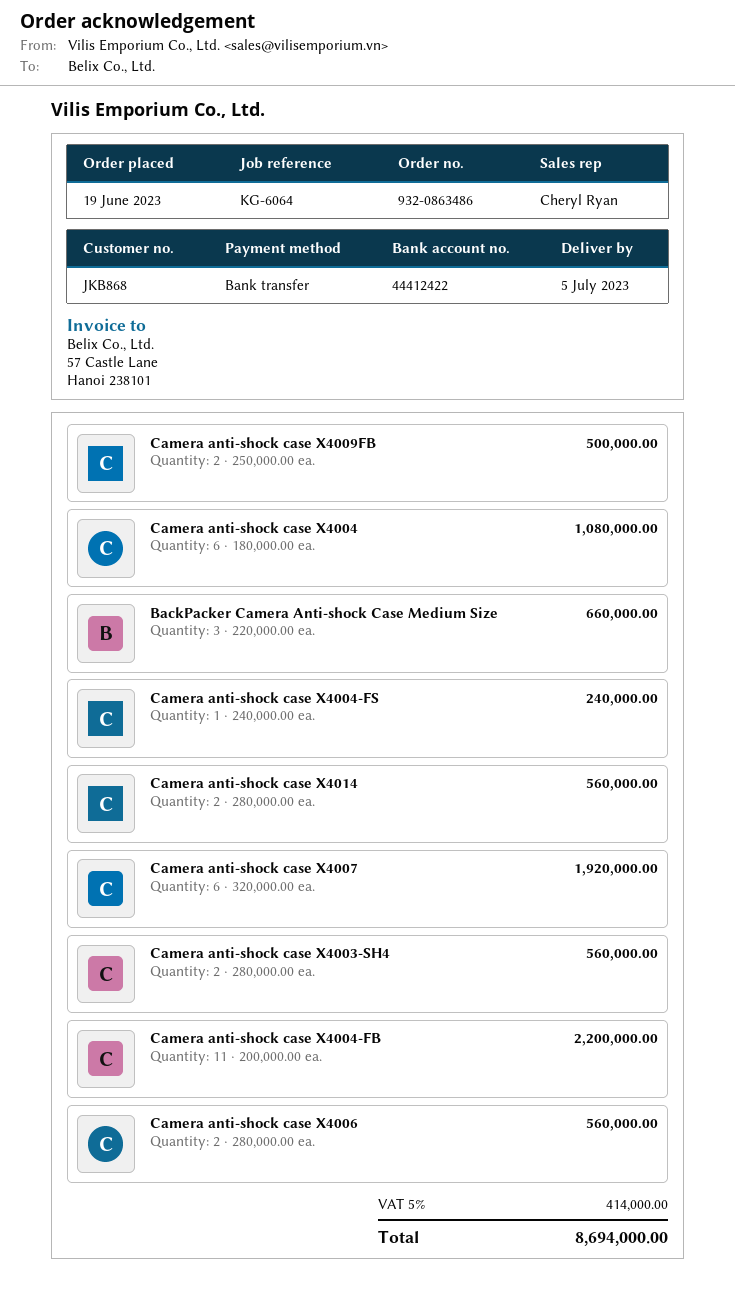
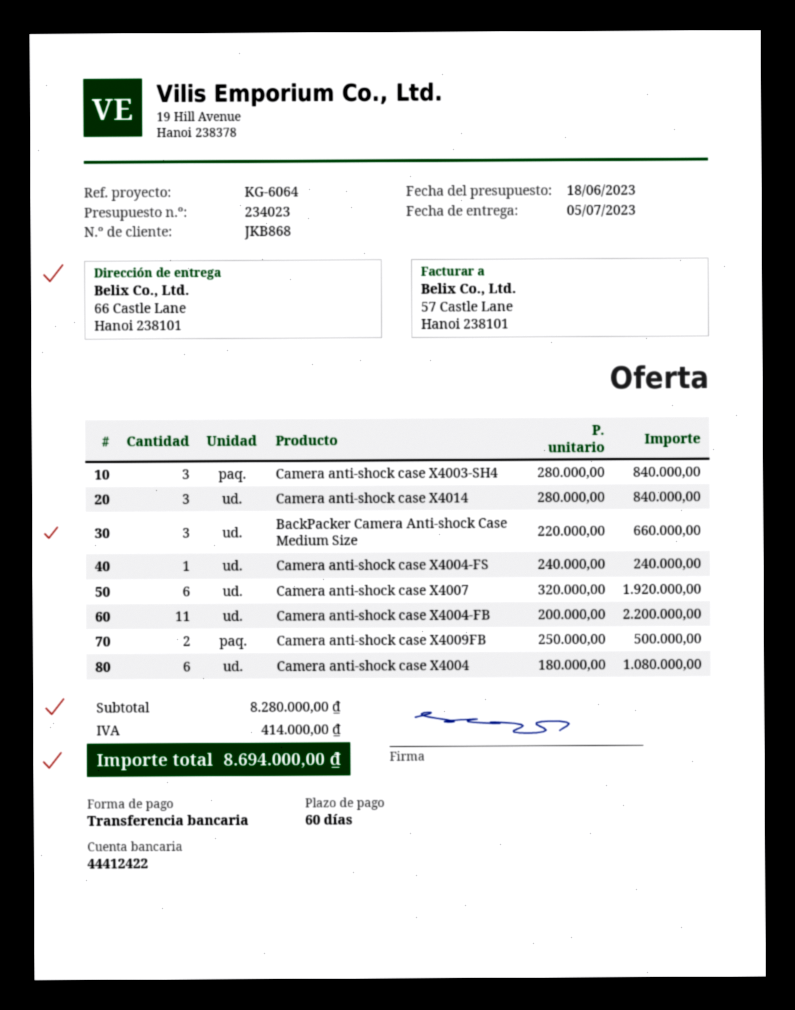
Camera anti-shock case X4014: 2 x 280000.00 = 560000.00 -> 3 x 280000.00 = 840000.00
Camera anti-shock case X4003-SH4: 2 x 280000.00 = 560000.00 -> 3 x 280000.00 = 840000.00
Camera anti-shock case X4006: 2 x 280000.00 = 560000.00 -> none

